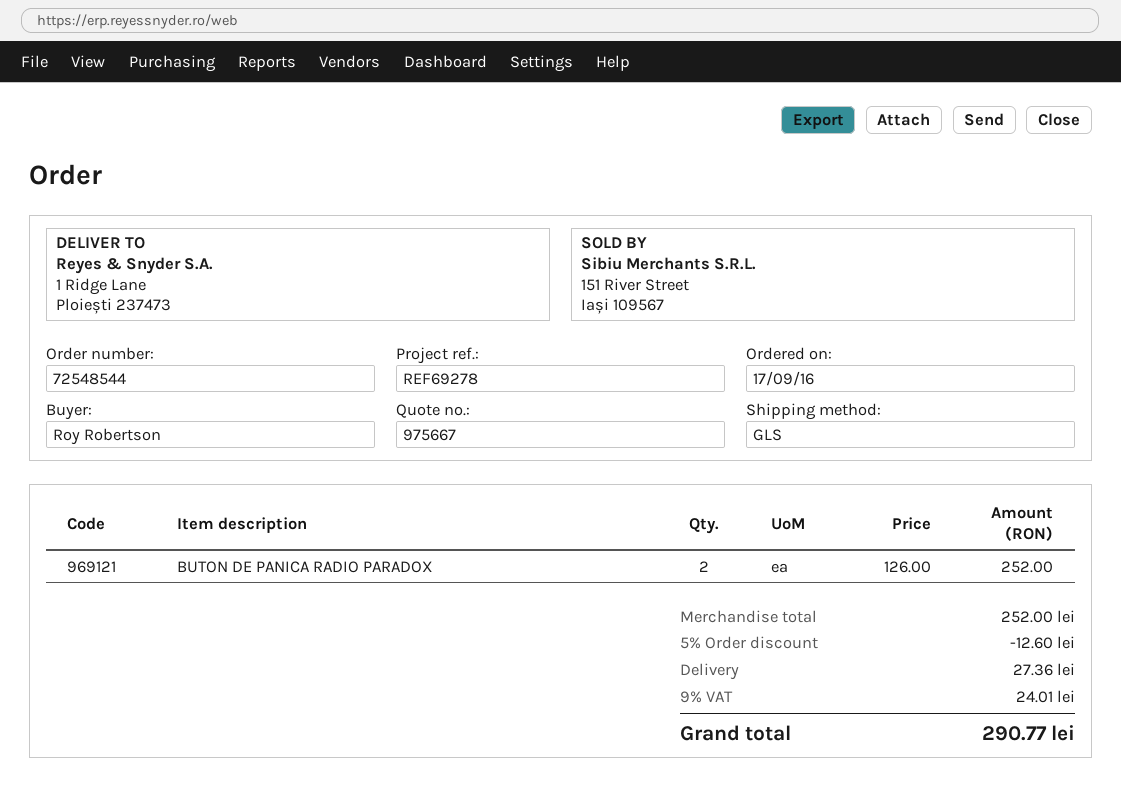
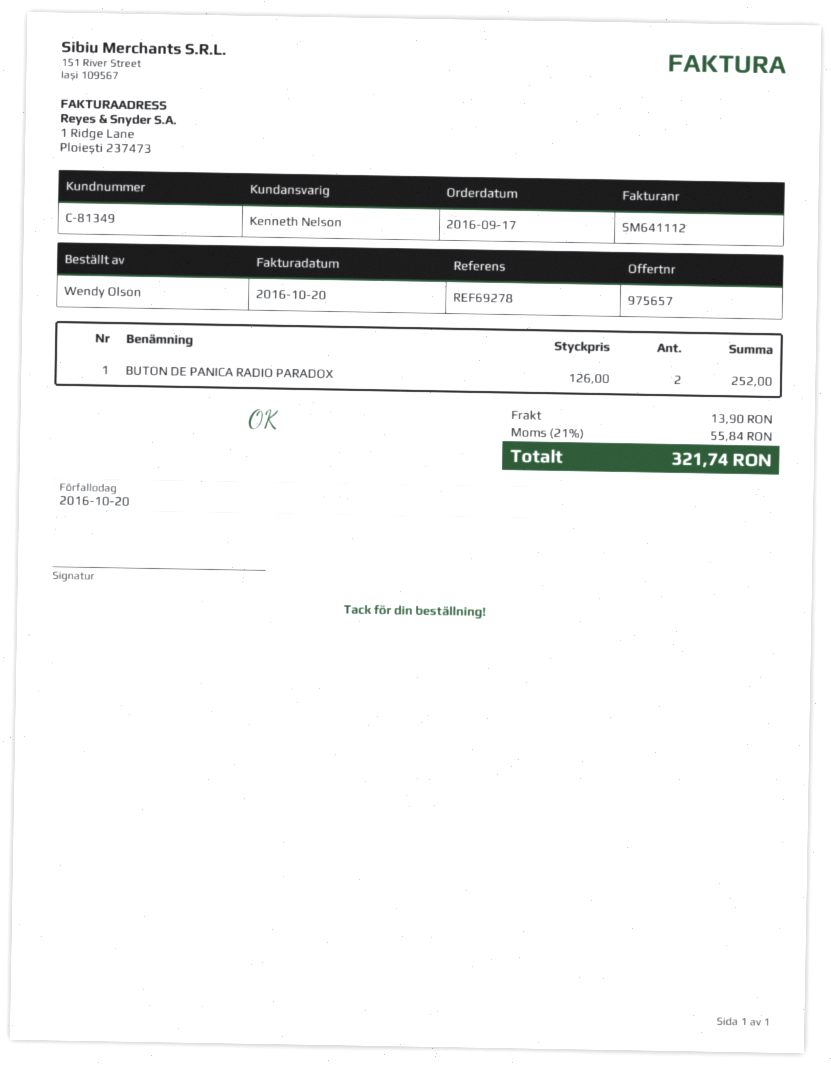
quote number: 975667 -> 975657
ordered by: Roy Robertson -> Wendy Olson
discount: 5% = 12.60 -> none
shipping: 27.36 -> 13.90
tax: 9% = 24.01 -> 21% = 55.84
total: 290.77 -> 321.74

